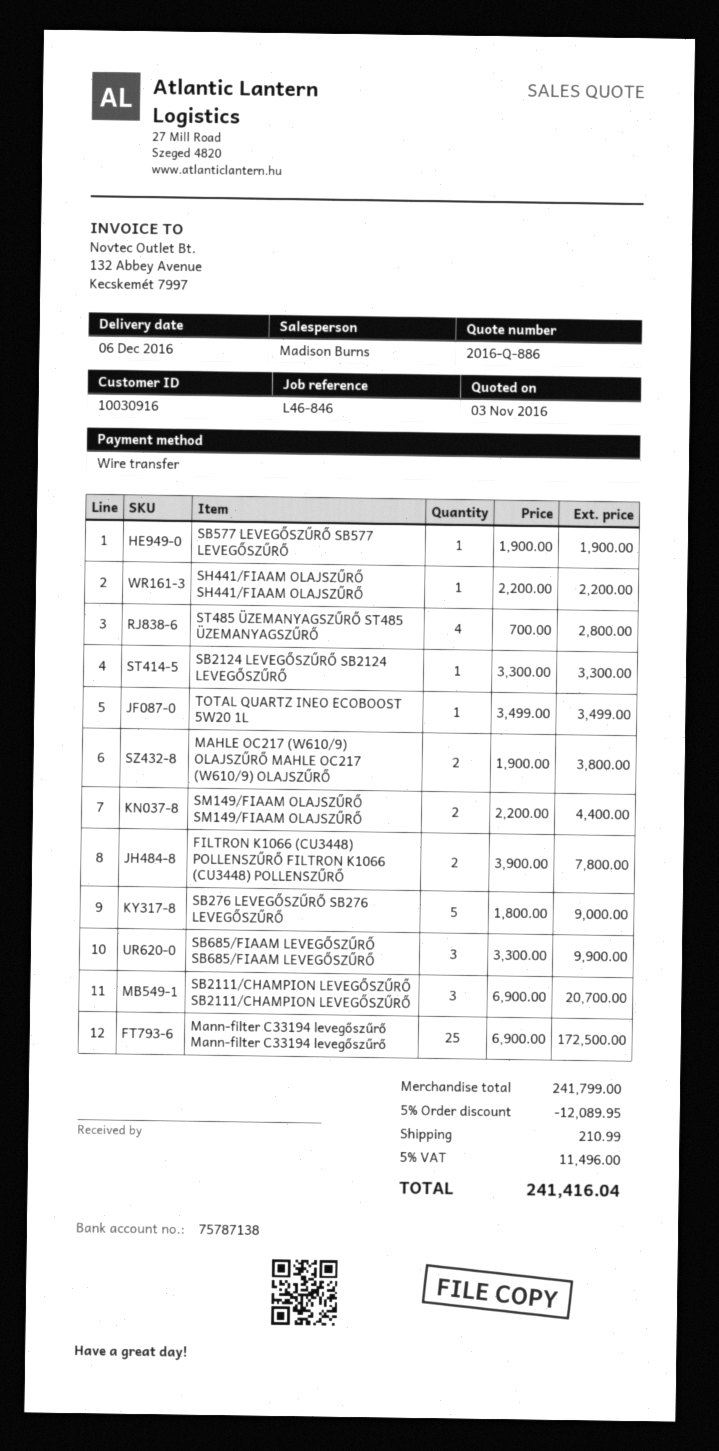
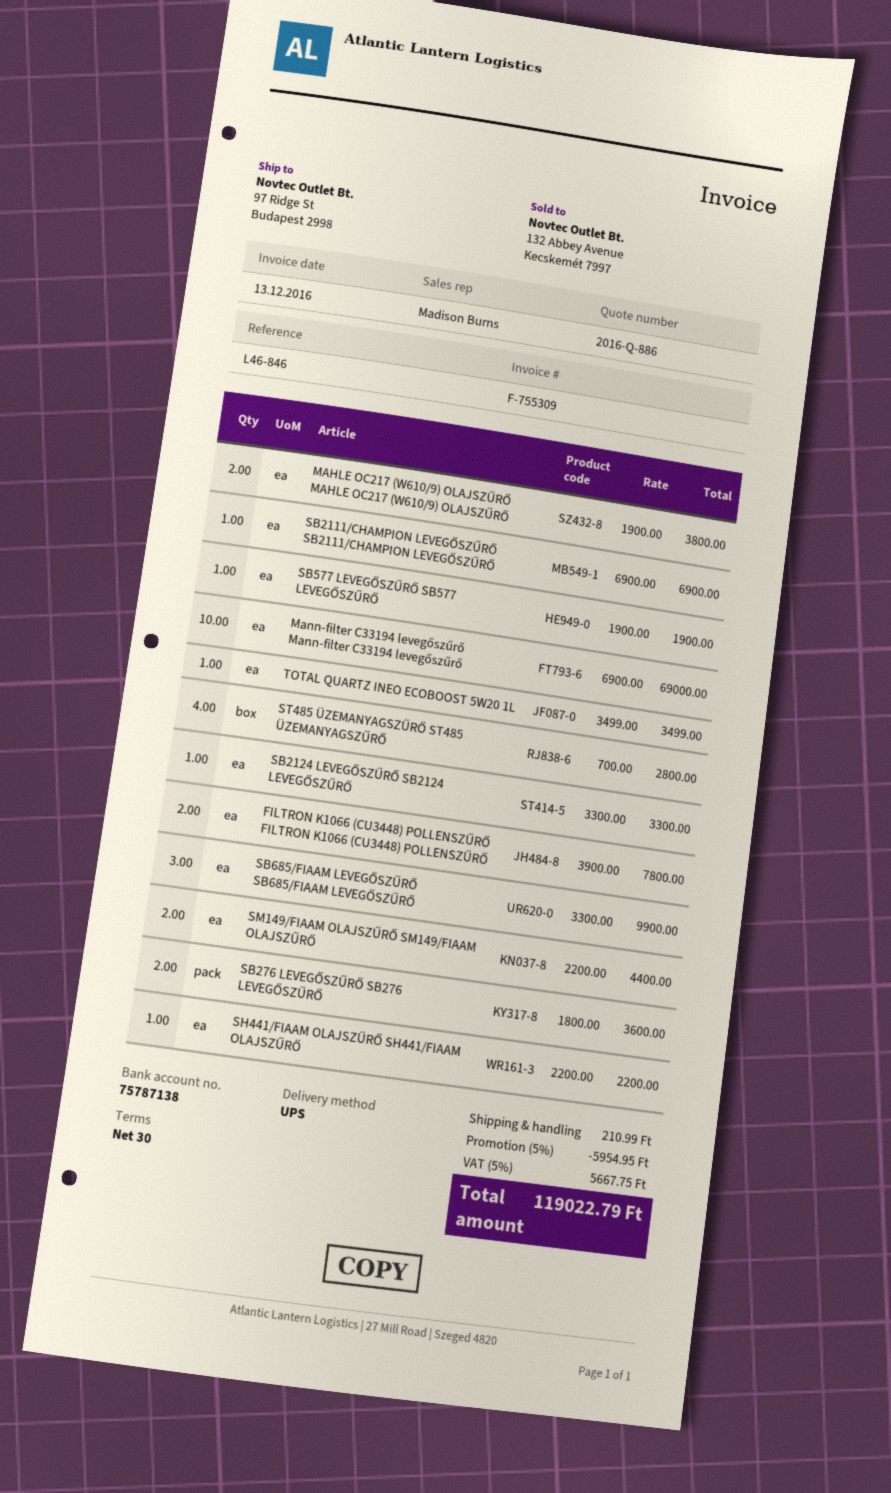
SB276 LEVEGŐSZŰRŐ SB276 LEVEGŐSZŰRŐ: 5 x 1800.00 = 9000.00 -> 2 x 1800.00 = 3600.00
SB2111/CHAMPION LEVEGŐSZŰRŐ SB2111/CHAMPION LEVEGŐSZŰRŐ: 3 x 6900.00 = 20700.00 -> 1 x 6900.00 = 6900.00
Mann-filter C33194 levegőszűrő Mann-filter C33194 levegőszűrő: 25 x 6900.00 = 172500.00 -> 10 x 6900.00 = 69000.00
discount: 5% = 12089.95 -> 5% = 5954.95
tax: 5% = 11496.00 -> 5% = 5667.75
total: 241416.04 -> 119022.79

